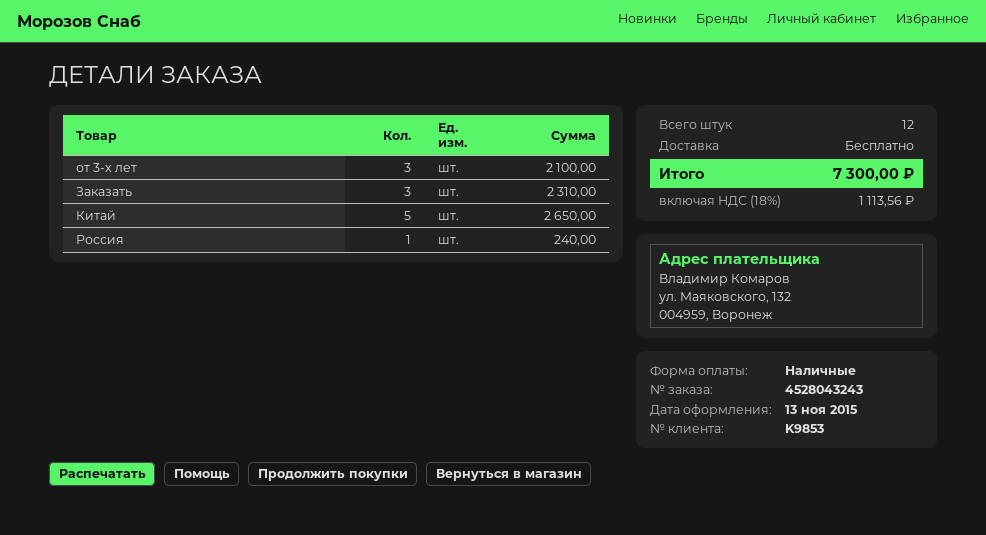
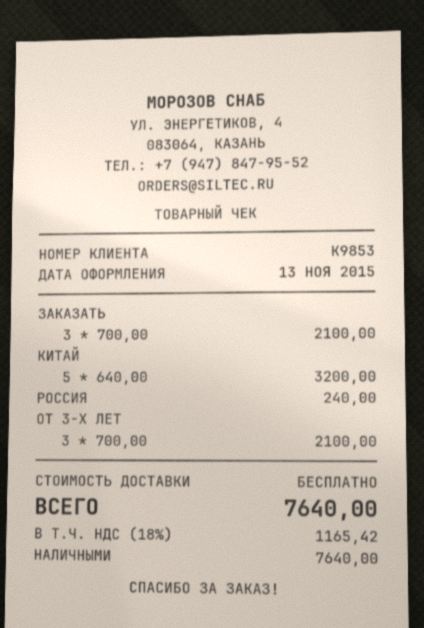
Заказать: 3 for 2310.00 -> 3 for 2100.00
Китай: 5 for 2650.00 -> 5 for 3200.00
tax: 18% = 1113.56 -> 18% = 1165.42
total: 7300.00 -> 7640.00

